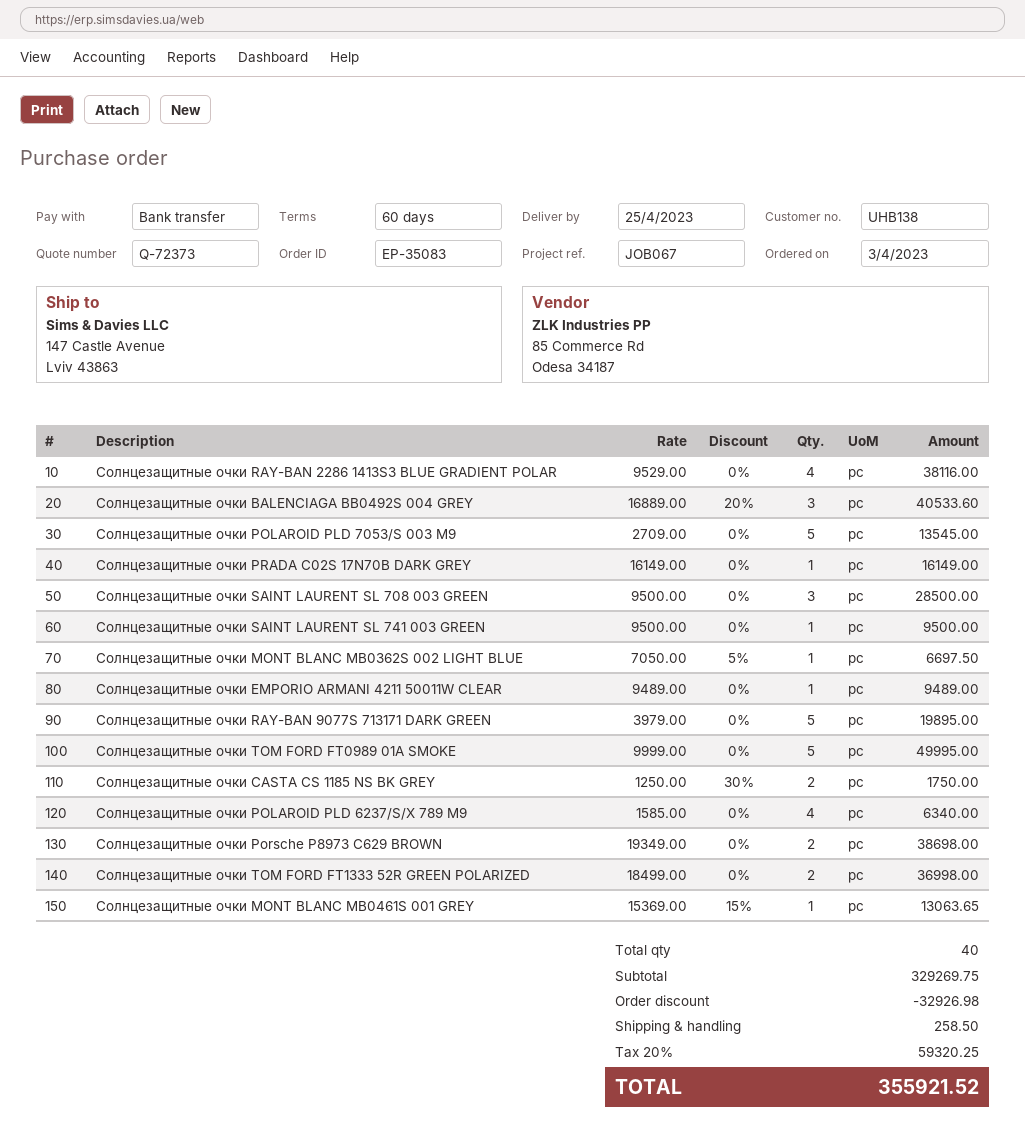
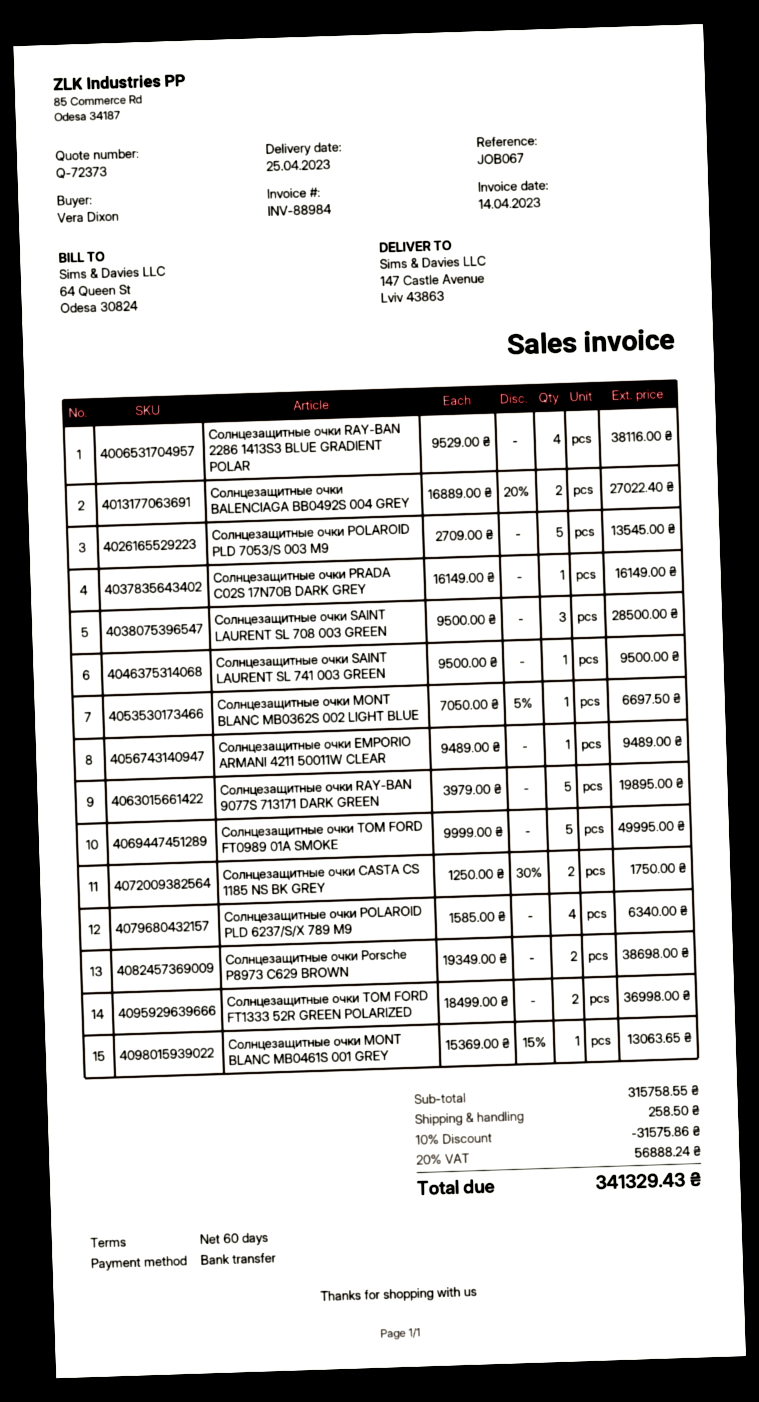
Солнцезащитные очки BALENCIAGA BB0492S 004 GREY: 3 x 16889.00 - 20% = 40533.60 -> 2 x 16889.00 - 20% = 27022.40
subtotal: 329269.75 -> 315758.55
discount: 32926.98 -> 31575.86
tax: 20% = 59320.25 -> 20% = 56888.24
total: 355921.52 -> 341329.43

